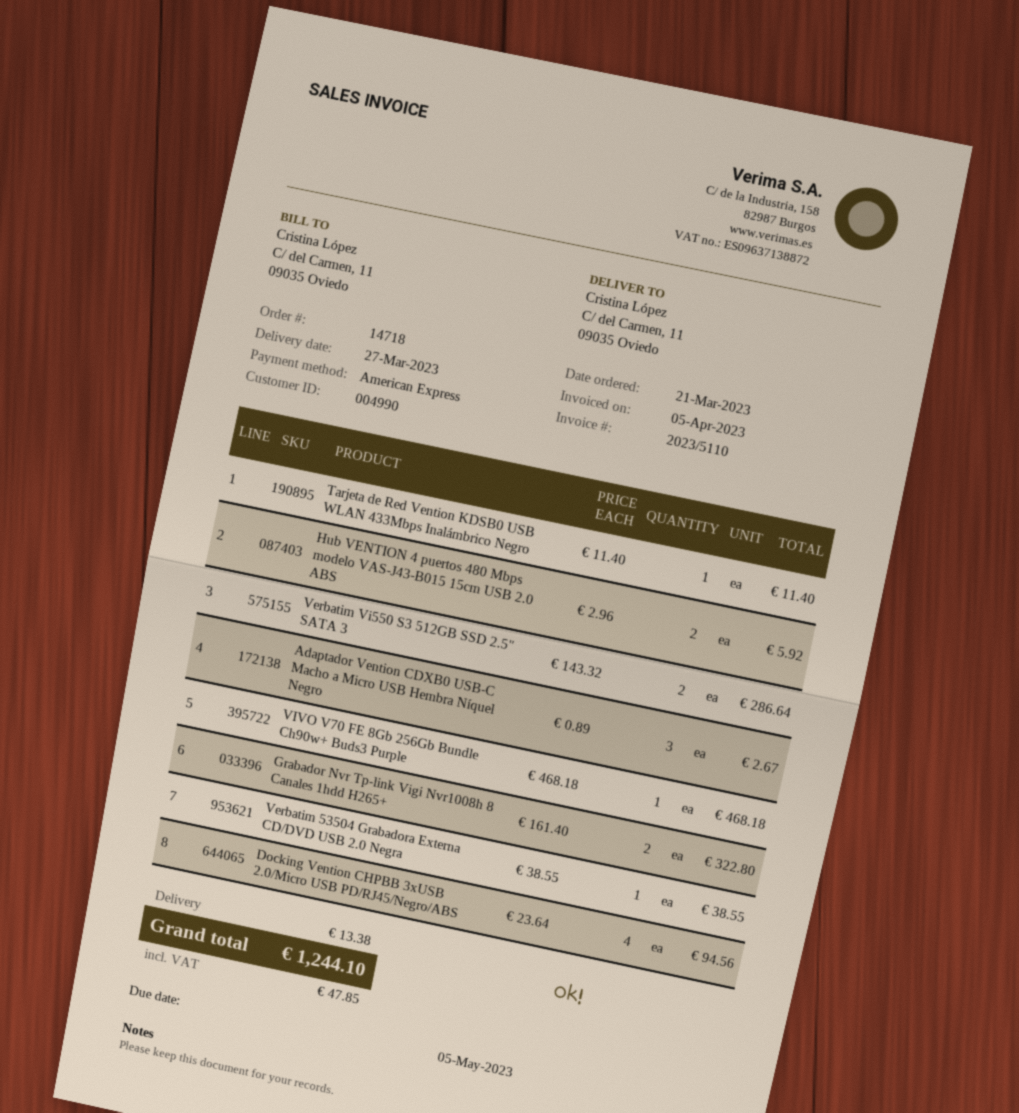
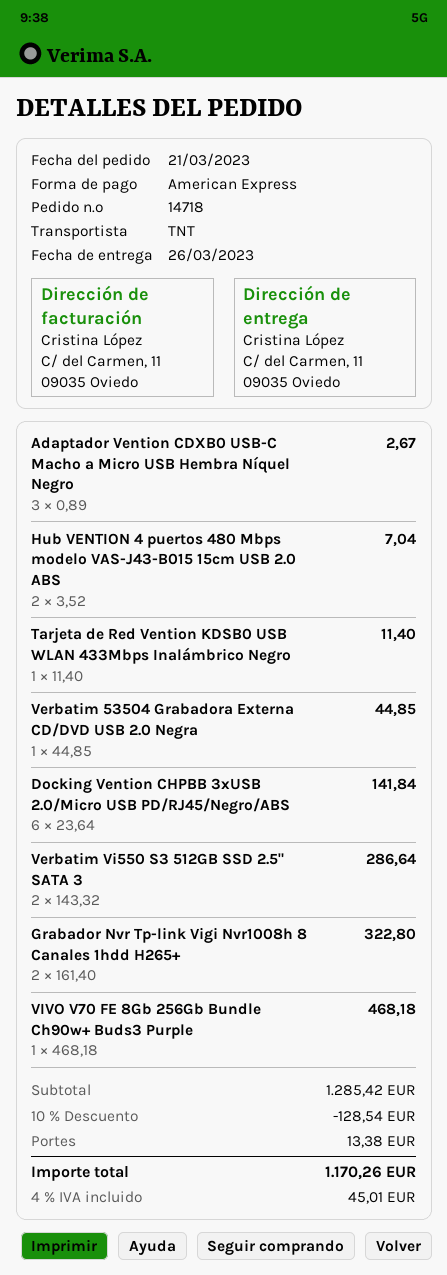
delivery date: 2023-03-27 -> 2023-03-26
Hub VENTION 4 puertos 480 Mbps modelo VAS-J43-B015 15cm USB 2.0 ABS: 2 x 2.96 = 5.92 -> 2 x 3.52 = 7.04
Verbatim 53504 Grabadora Externa CD/DVD USB 2.0 Negra: 1 x 38.55 = 38.55 -> 1 x 44.85 = 44.85
Docking Vention CHPBB 3xUSB 2.0/Micro USB PD/RJ45/Negro/ABS: 4 x 23.64 = 94.56 -> 6 x 23.64 = 141.84
discount: none -> 10% = 128.54
tax: 47.85 -> 45.01
total: 1244.10 -> 1170.26

